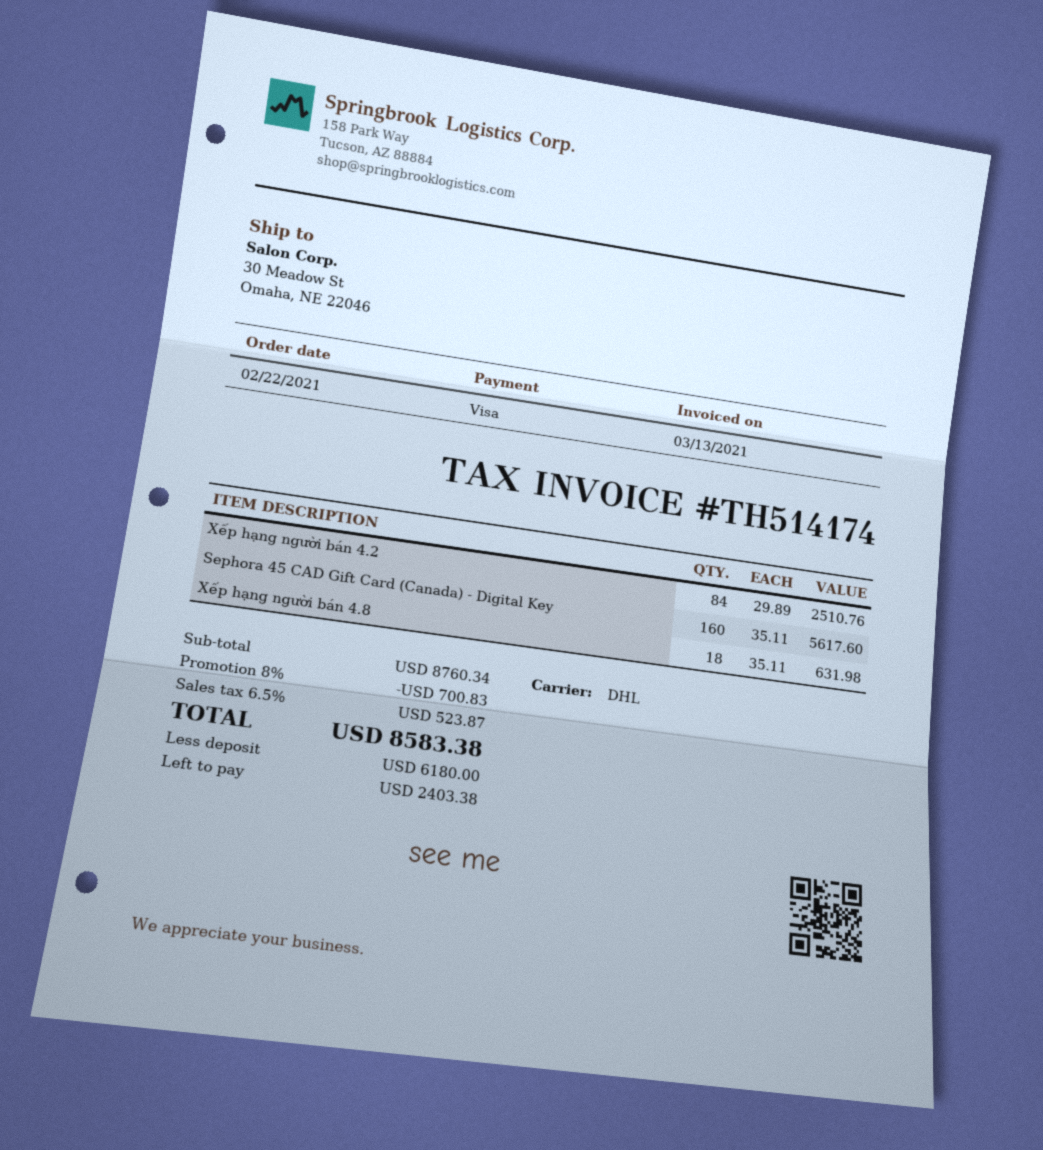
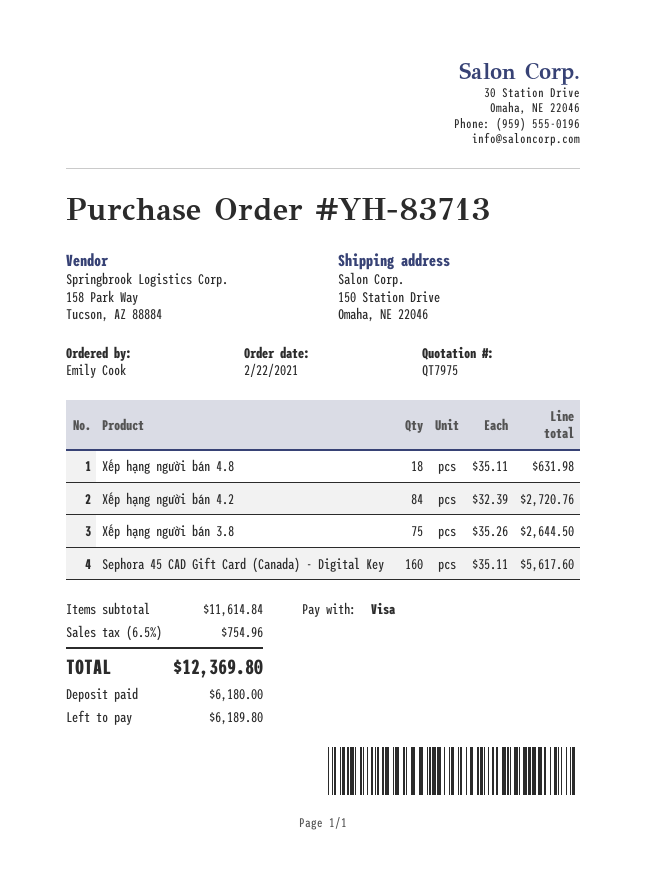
ship to: 30 Meadow St, Omaha, NE 22046 -> 150 Station Drive, Omaha, NE 22046
Xếp hạng người bán 4.2: 84 x 29.89 = 2510.76 -> 84 x 32.39 = 2720.76
Xếp hạng người bán 3.8: none -> 75 x 35.26 = 2644.50
subtotal: 8760.34 -> 11614.84
discount: 8% = 700.83 -> none
tax: 6.5% = 523.87 -> 6.5% = 754.96
total: 8583.38 -> 12369.80
balance: 2403.38 -> 6189.80

